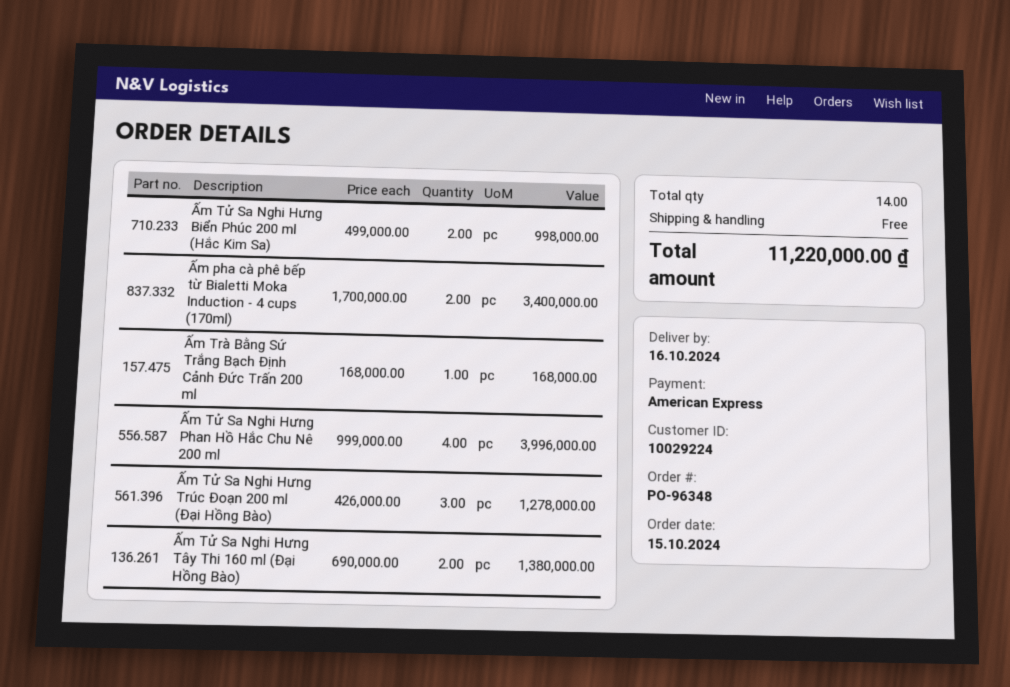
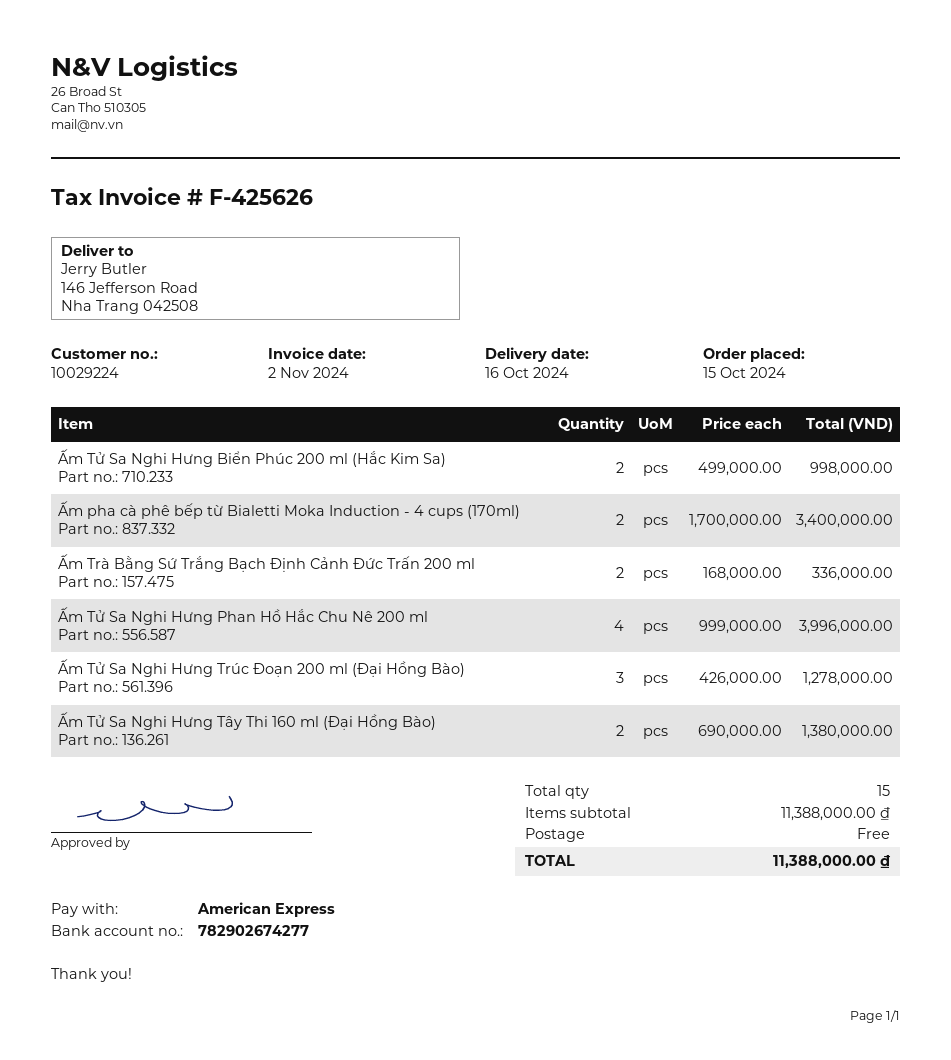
Ấm Trà Bằng Sứ Trắng Bạch Định Cảnh Đức Trấn 200 ml: 1 x 168000.00 = 168000.00 -> 2 x 168000.00 = 336000.00
total quantity: 14 -> 15
total: 11220000.00 -> 11388000.00

